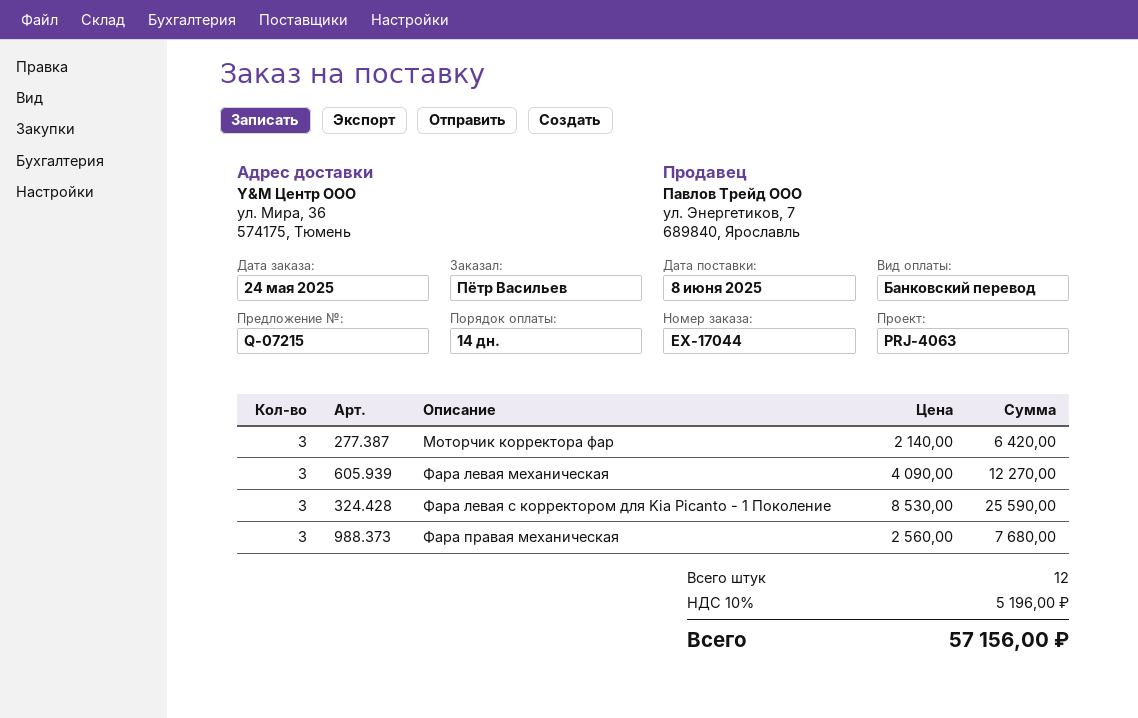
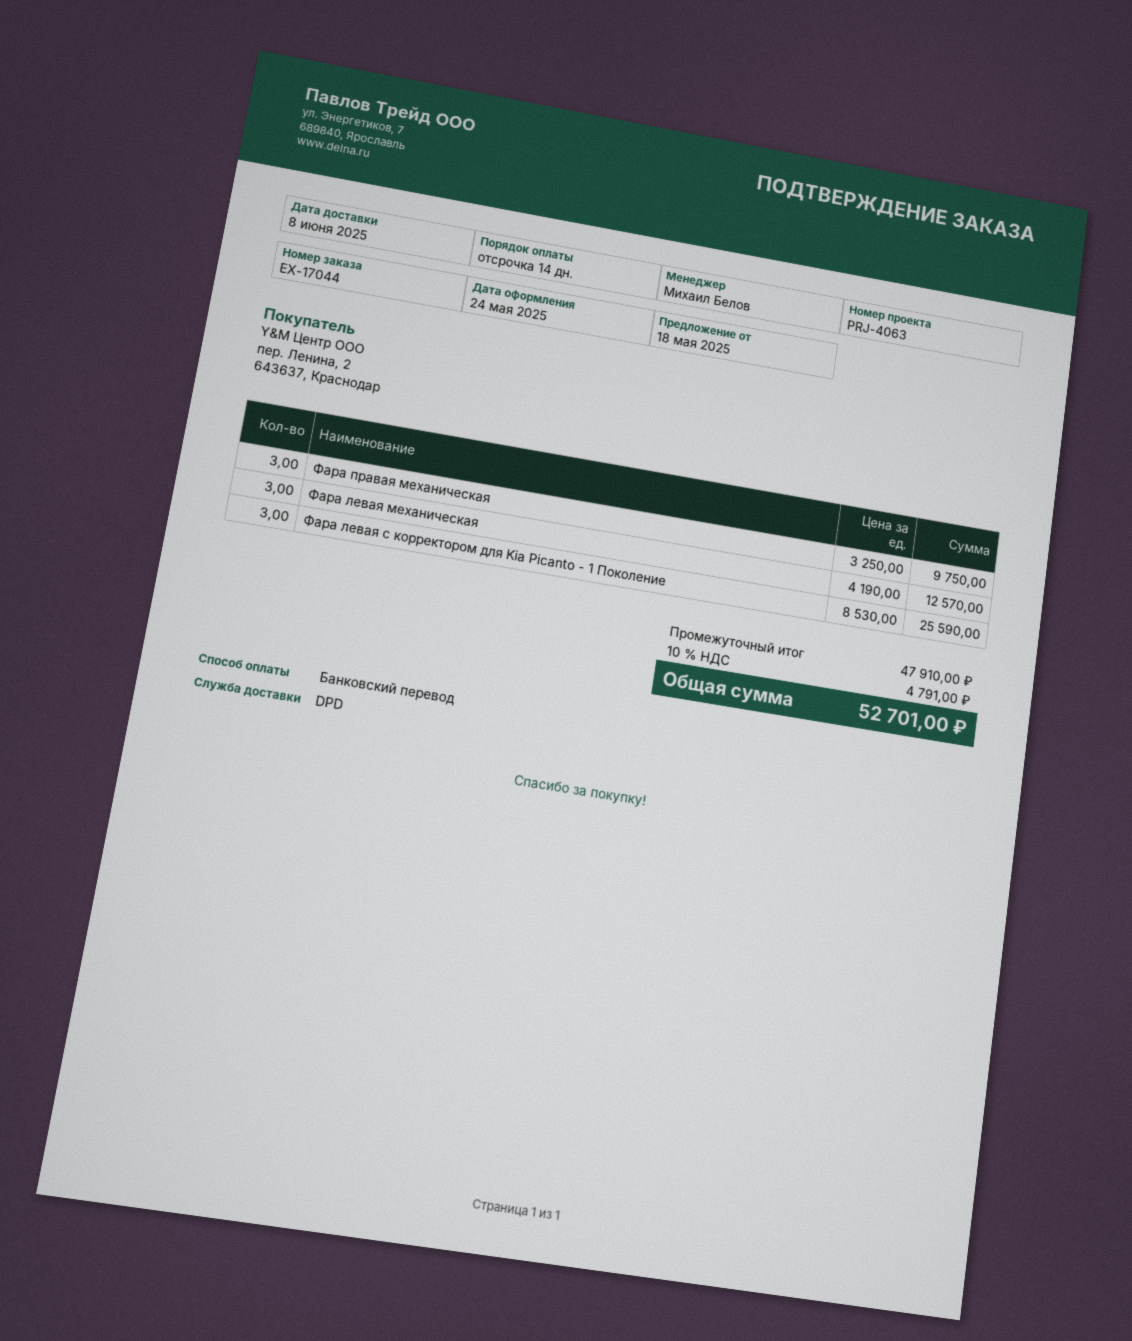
Моторчик корректора фар: 3 x 2140.00 = 6420.00 -> none
Фара левая механическая: 3 x 4090.00 = 12270.00 -> 3 x 4190.00 = 12570.00
Фара правая механическая: 3 x 2560.00 = 7680.00 -> 3 x 3250.00 = 9750.00
tax: 10% = 5196.00 -> 10% = 4791.00
total: 57156.00 -> 52701.00

